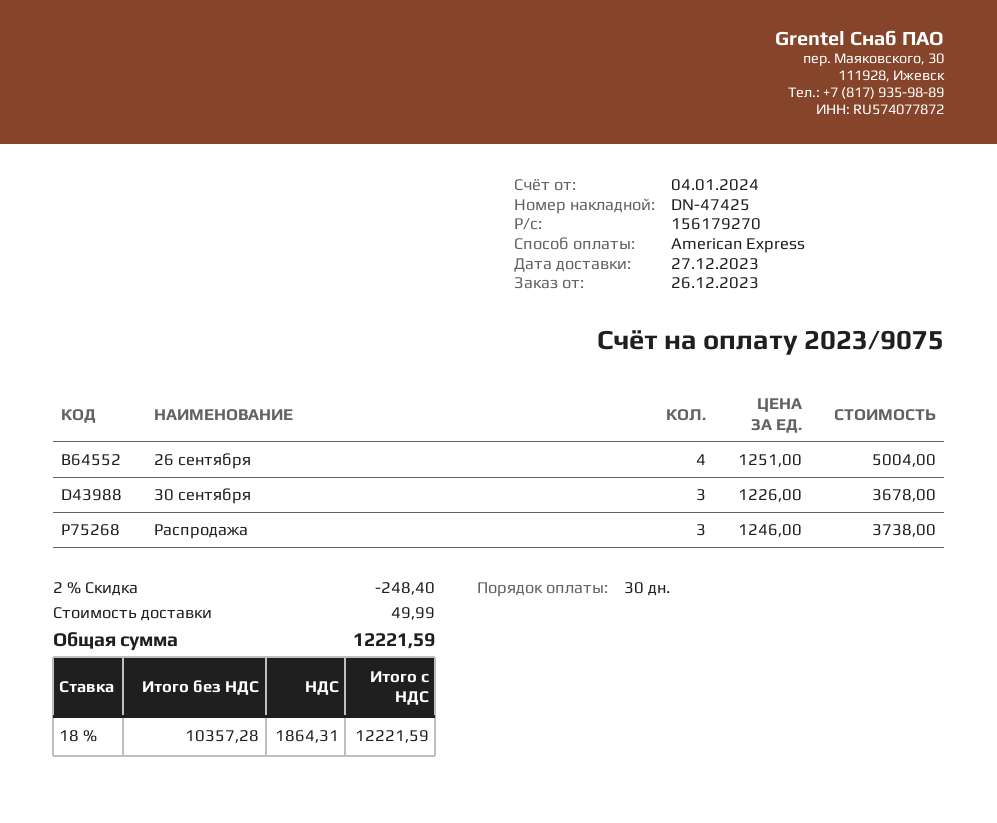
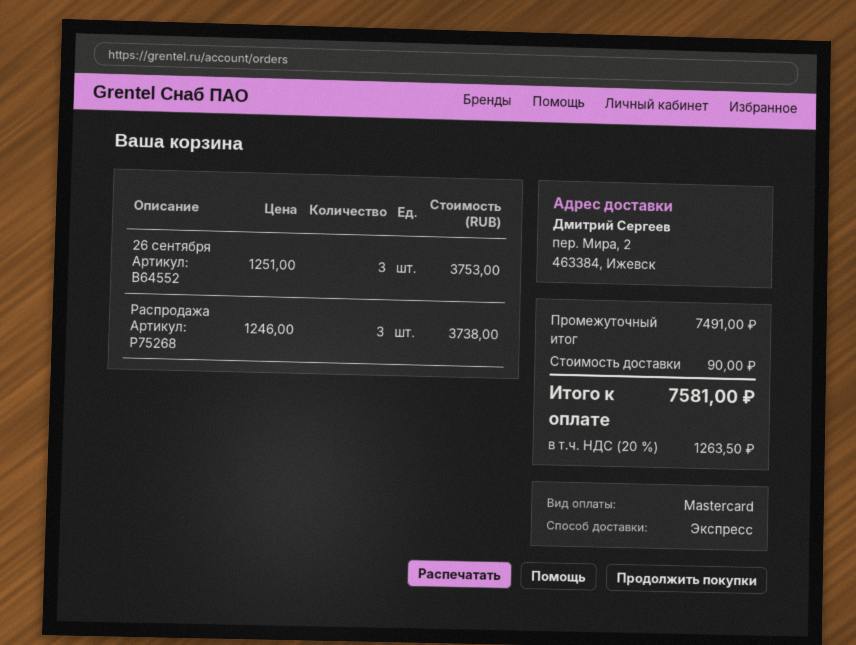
payment method: American Express -> Mastercard
26 сентября: 4 x 1251.00 = 5004.00 -> 3 x 1251.00 = 3753.00
30 сентября: 3 x 1226.00 = 3678.00 -> none
discount: 2% = 248.40 -> none
shipping: 49.99 -> 90.00
tax: 18% = 1864.31 -> 20% = 1263.50
total: 12221.59 -> 7581.00

